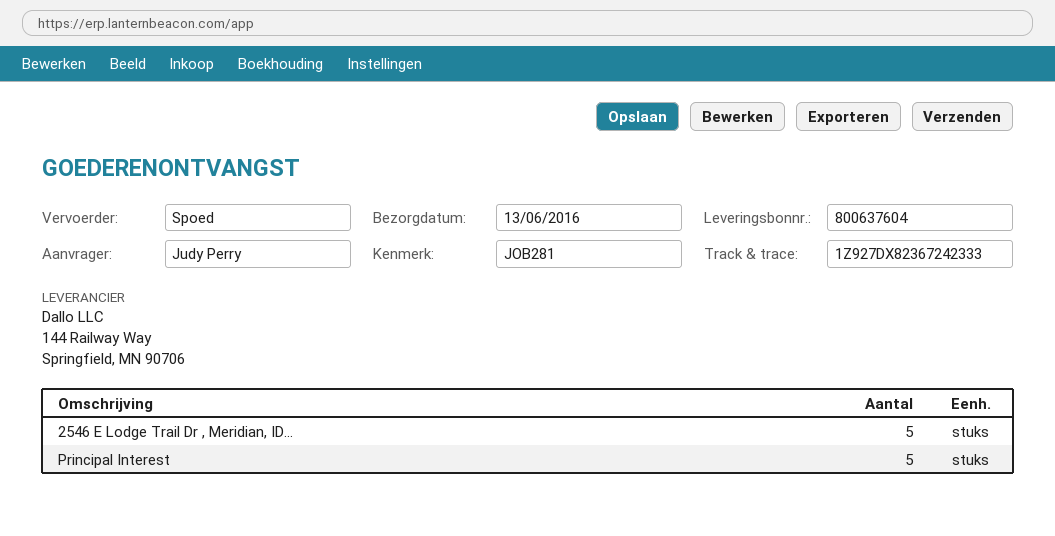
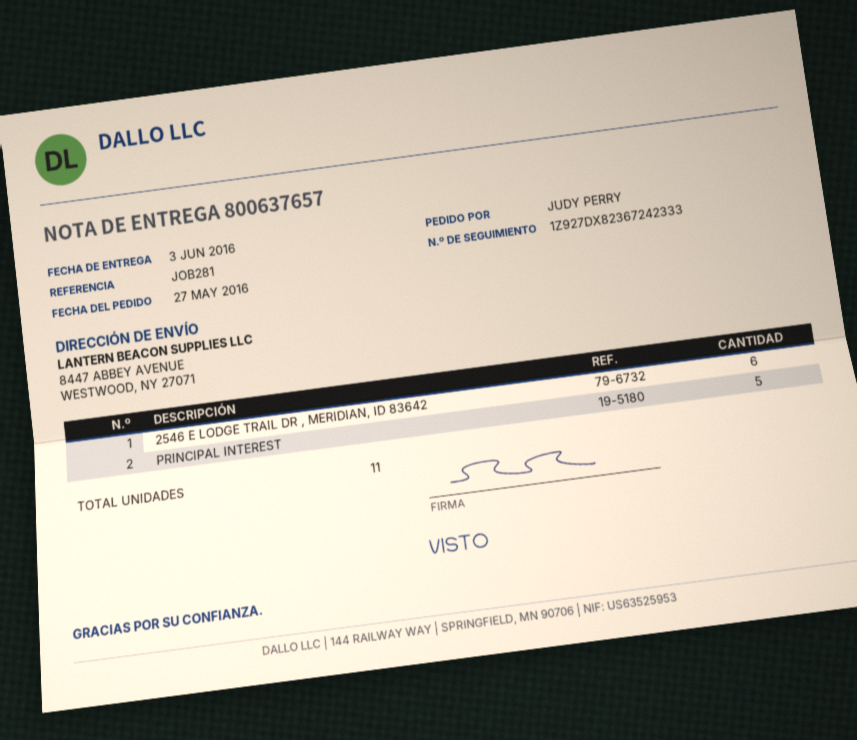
delivery note number: 800637604 -> 800637657
delivery date: 2016-06-13 -> 2016-06-03
2546 E Lodge Trail Dr , Meridian, ID...: 5 -> 6

